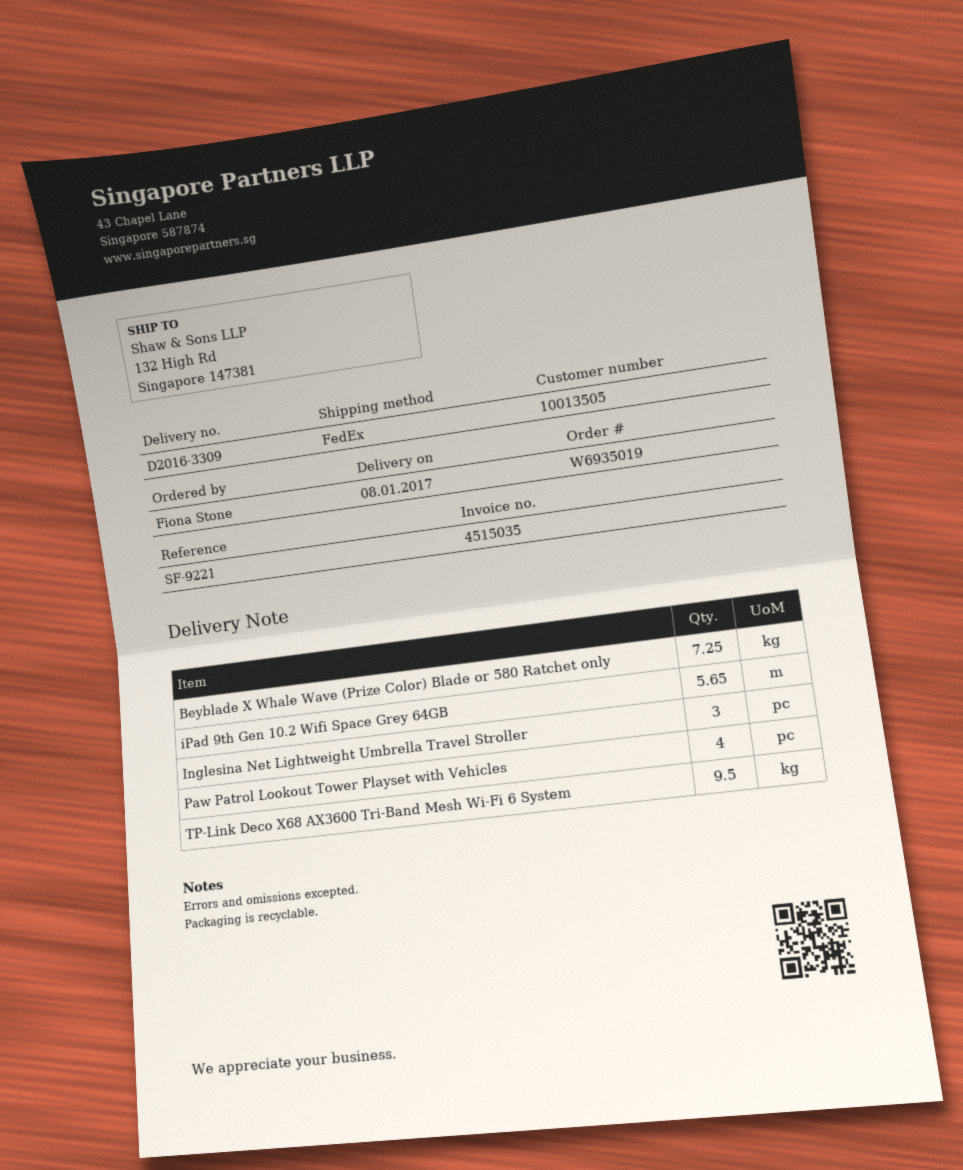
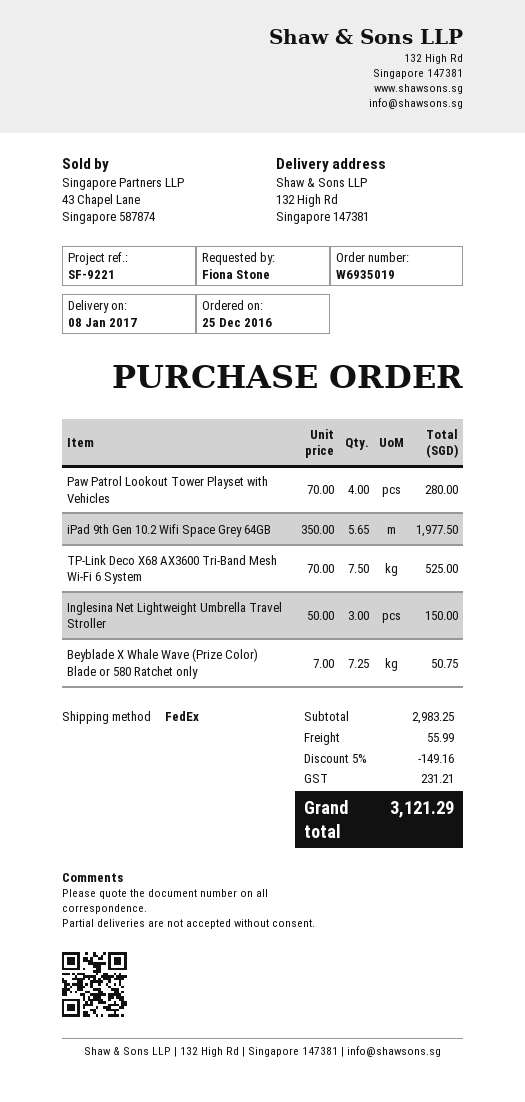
TP-Link Deco X68 AX3600 Tri-Band Mesh Wi-Fi 6 System: 9.5 -> 7.5

